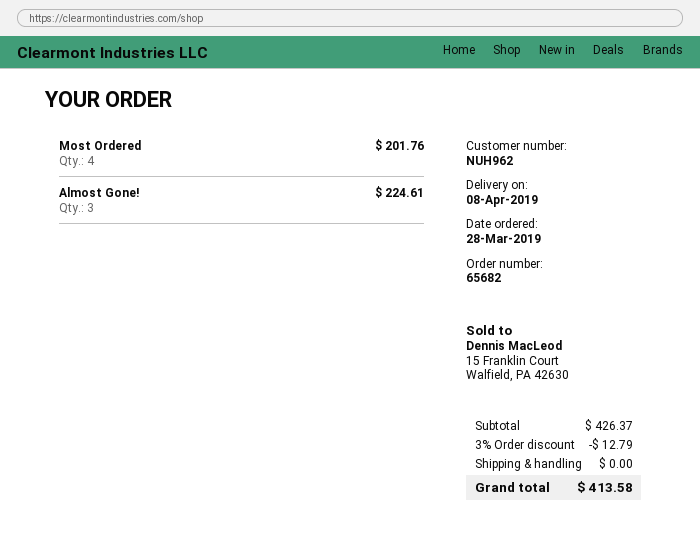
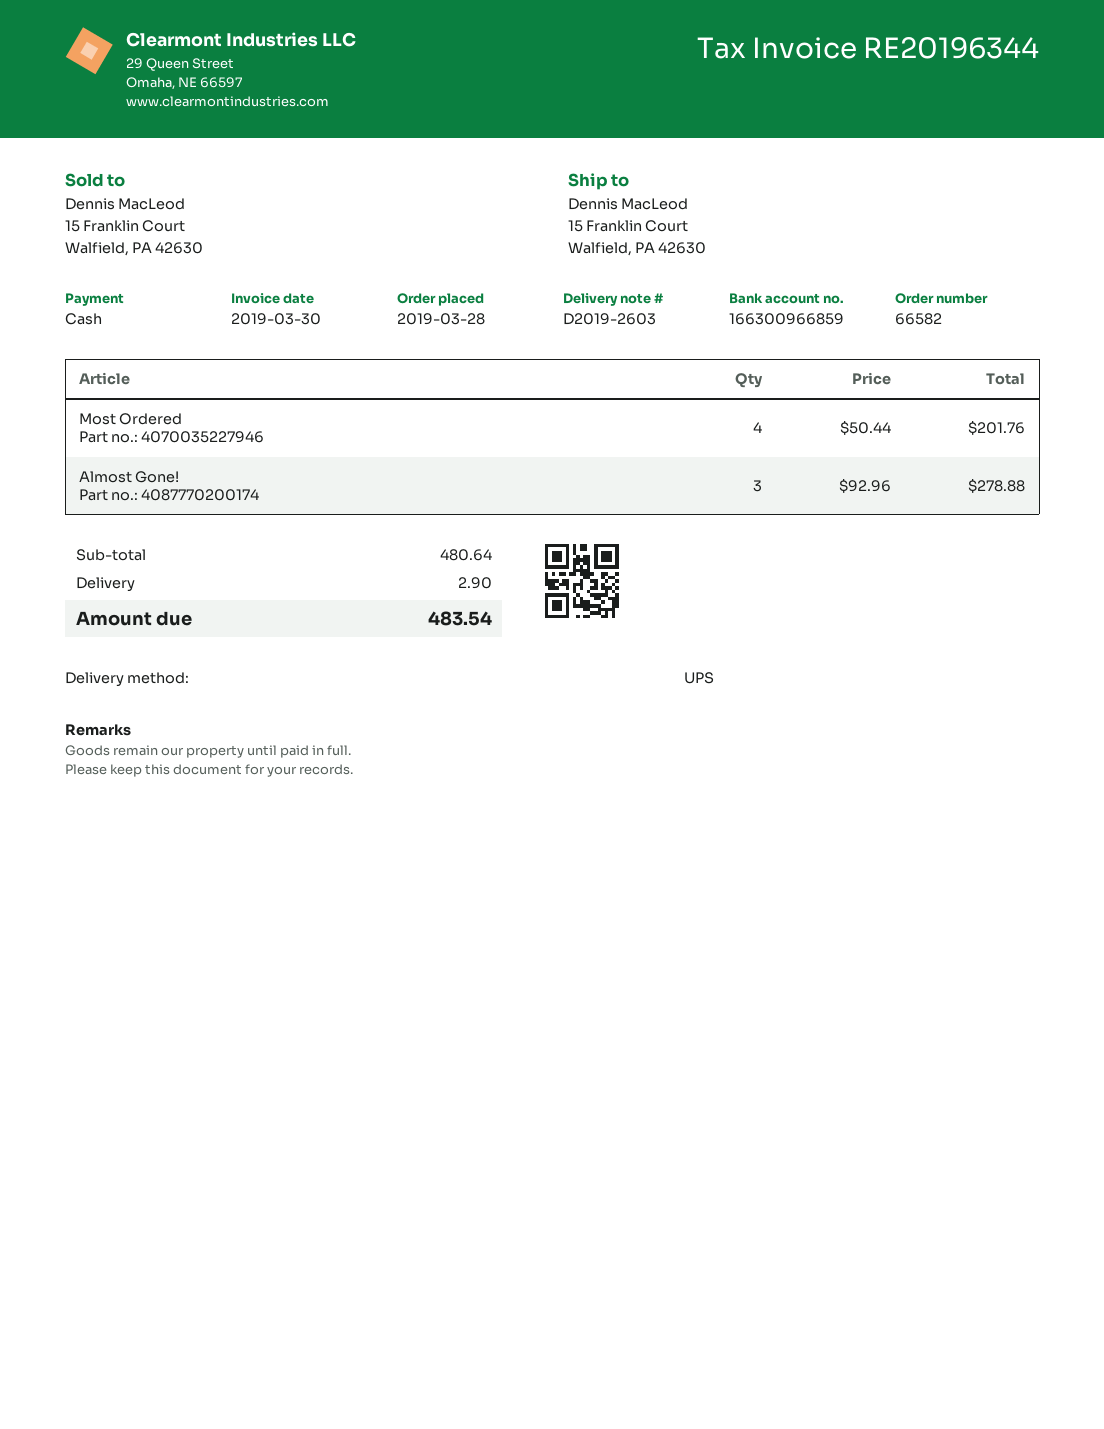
order number: 65682 -> 66582
Almost Gone!: 3 for 224.61 -> 3 for 278.88
subtotal: 426.37 -> 480.64
discount: 3% = 12.79 -> none
shipping: 0.00 -> 2.90
total: 413.58 -> 483.54

